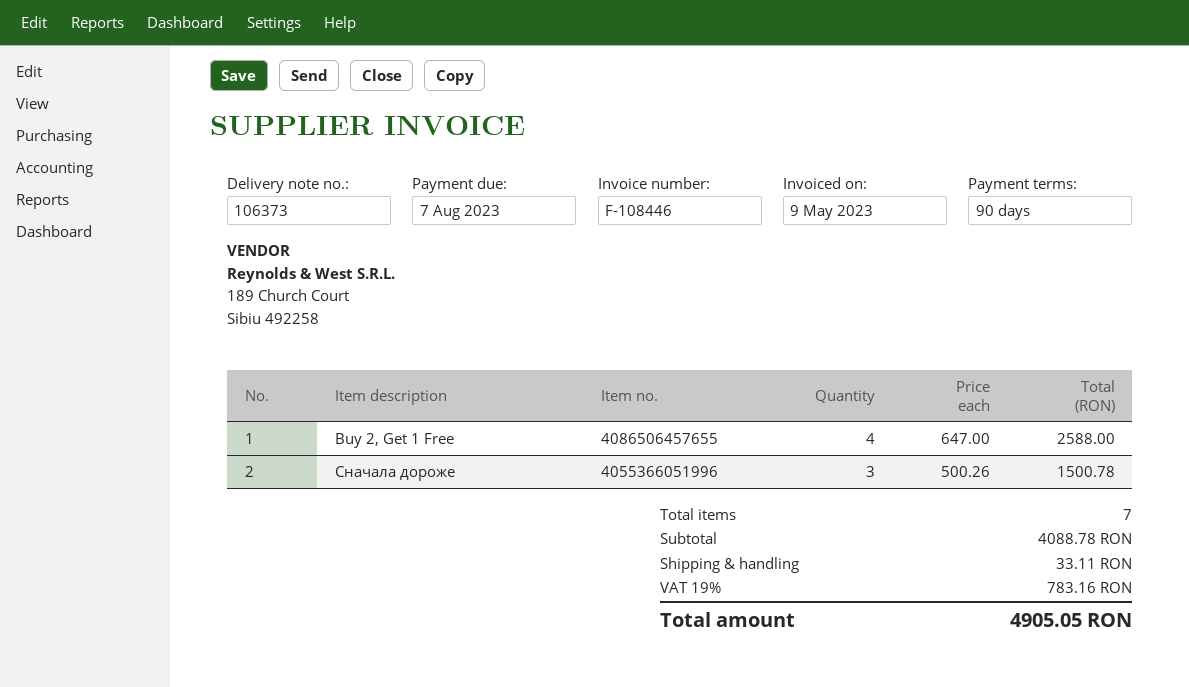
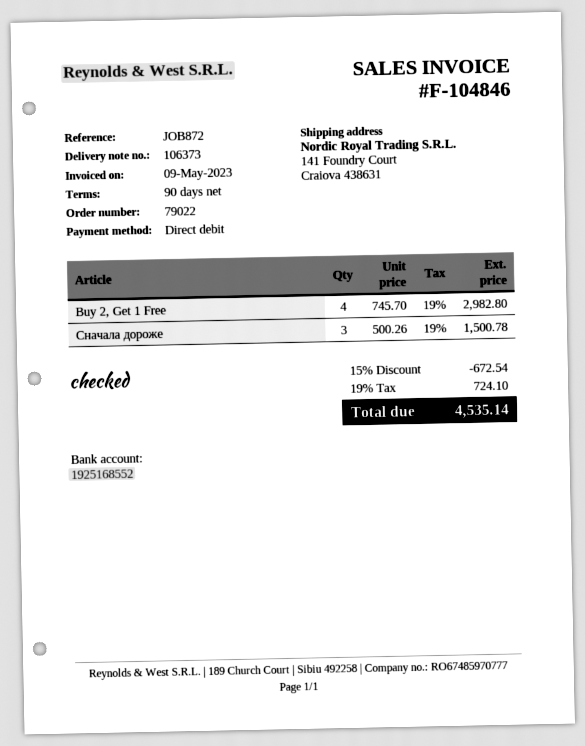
invoice number: F-108446 -> F-104846
Buy 2, Get 1 Free: 4 x 647.00 = 2588.00 -> 4 x 745.70 = 2982.80
discount: none -> 15% = 672.54
shipping: 33.11 -> none
tax: 19% = 783.16 -> 19% = 724.10
total: 4905.05 -> 4535.14

